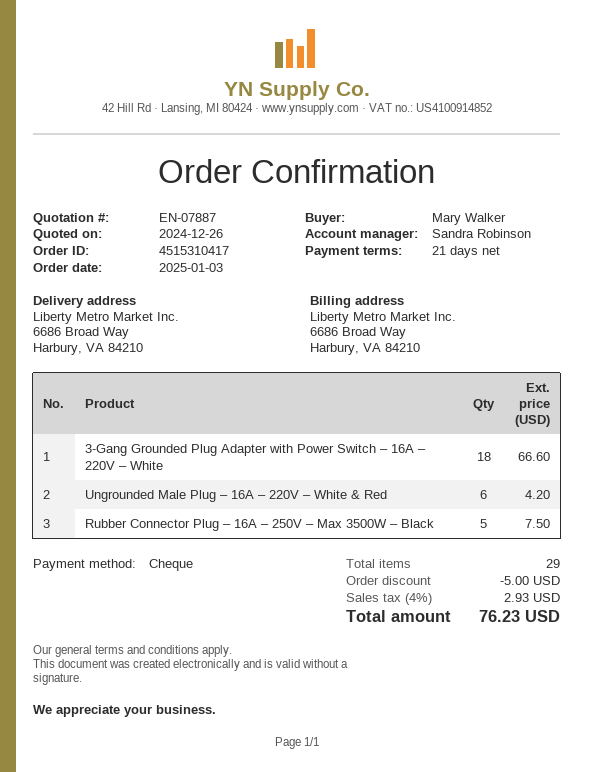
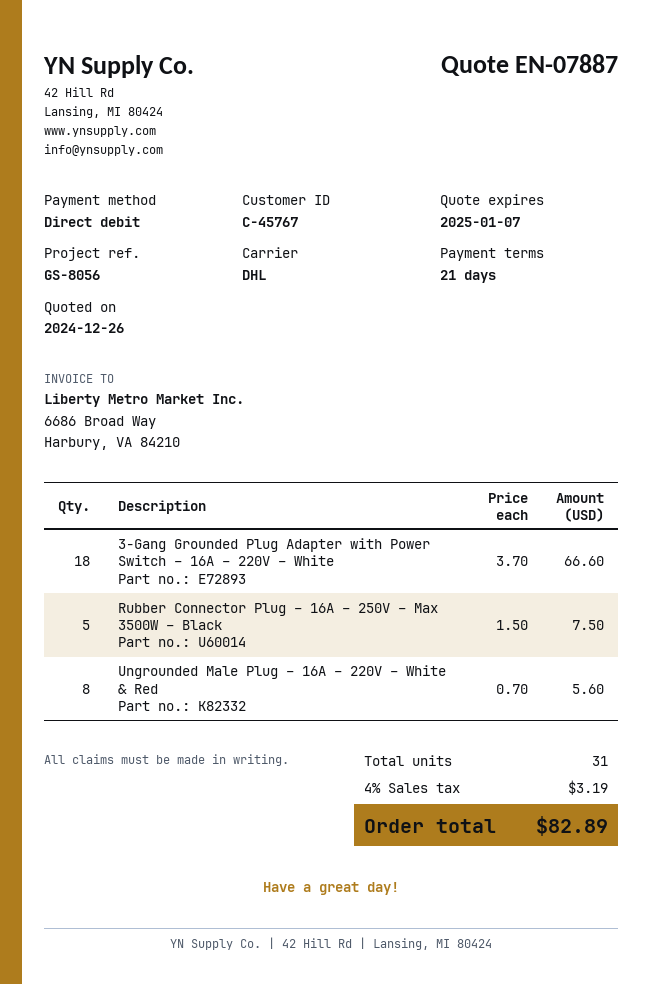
payment method: cheque -> direct debit
Ungrounded Male Plug – 16A – 220V – White & Red: 6 for 4.20 -> 8 for 5.60
total quantity: 29 -> 31
discount: 5.00 -> none
tax: 4% = 2.93 -> 4% = 3.19
total: 76.23 -> 82.89

